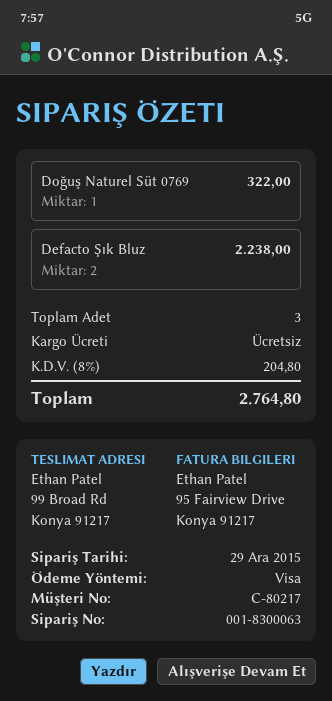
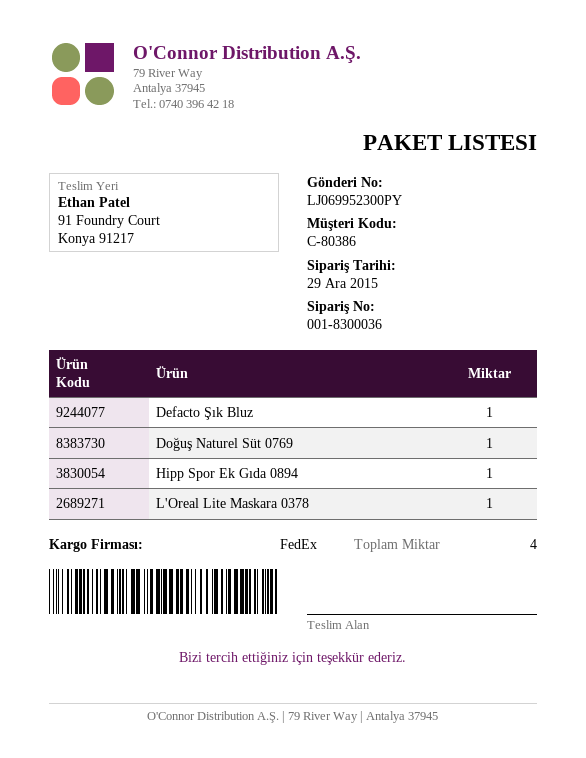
order number: 001-8300063 -> 001-8300036
customer number: C-80217 -> C-80386
ship to: 99 Broad Rd, Konya 91217 -> 91 Foundry Court, Konya 91217
Defacto Şık Bluz: 2 -> 1
Hipp Spor Ek Gıda 0894: none -> 1
L'Oreal Lite Maskara 0378: none -> 1
total quantity: 3 -> 4

